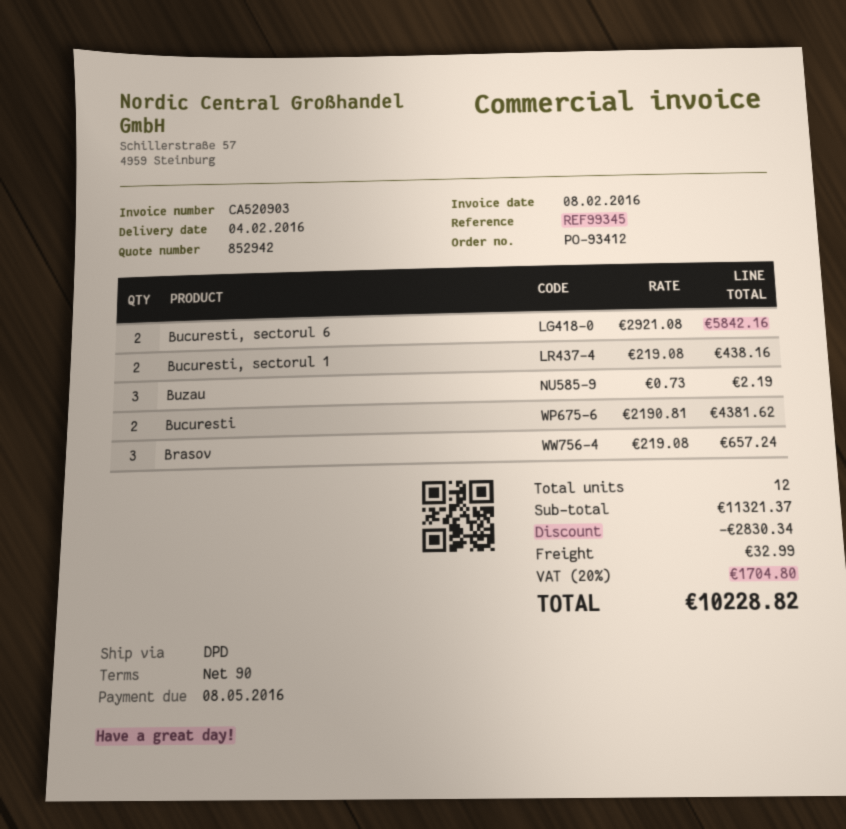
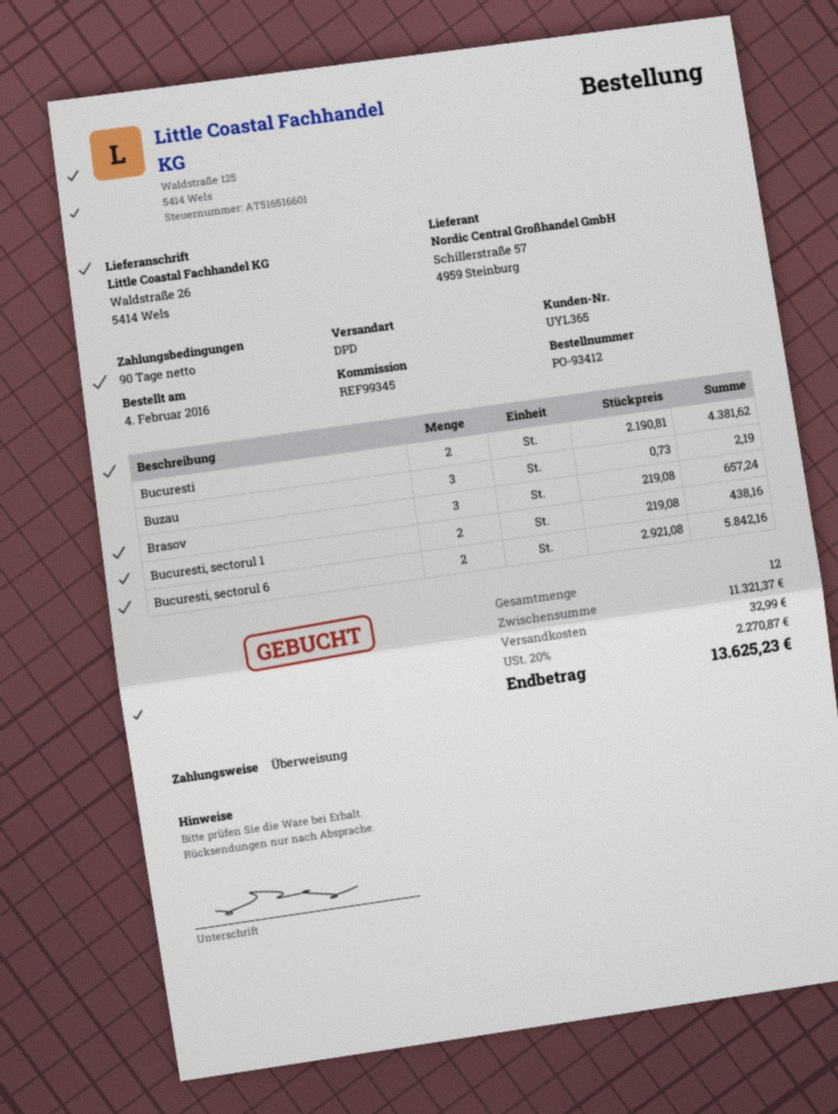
discount: 2830.34 -> none
tax: 20% = 1704.80 -> 20% = 2270.87
total: 10228.82 -> 13625.23

